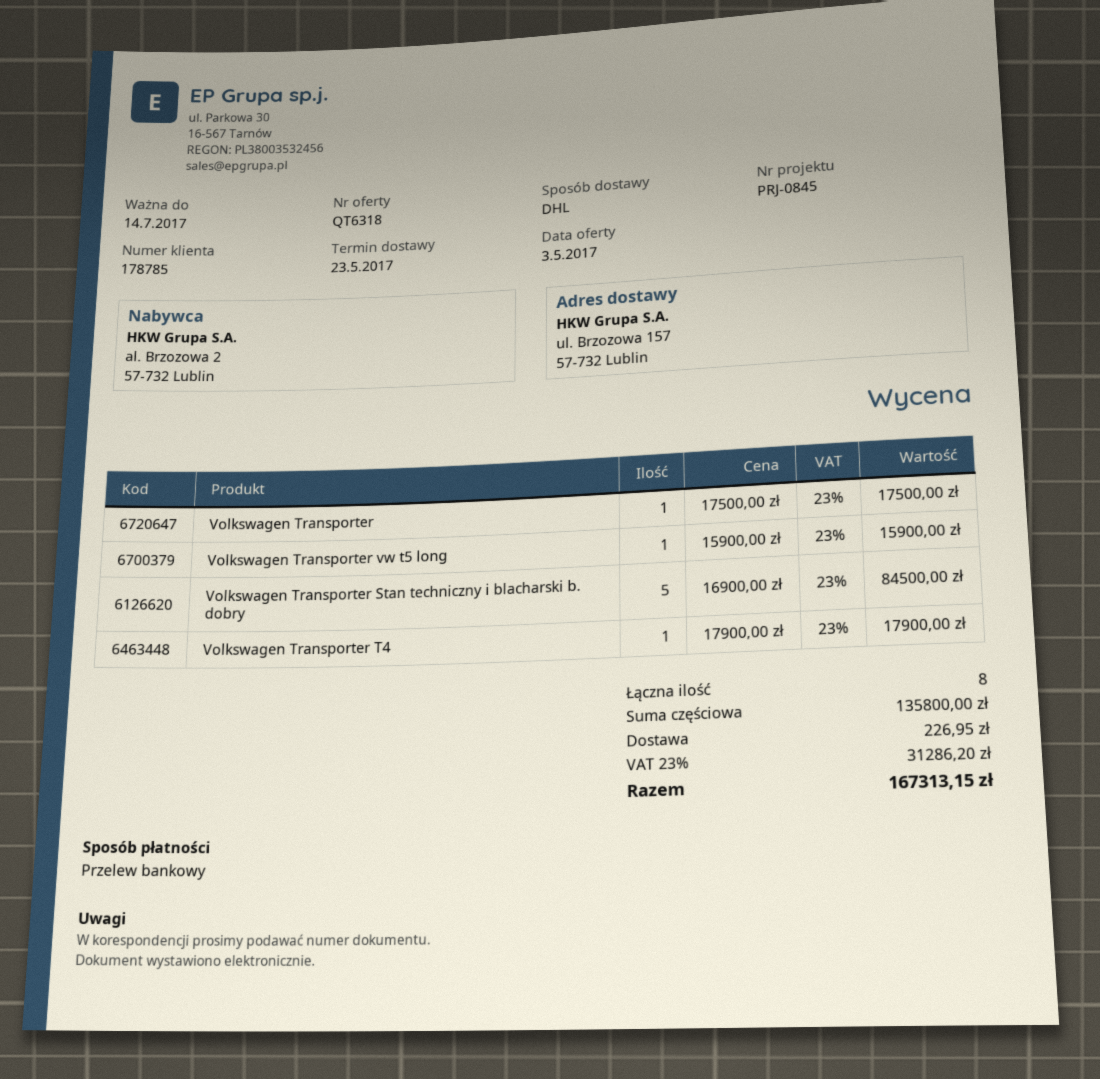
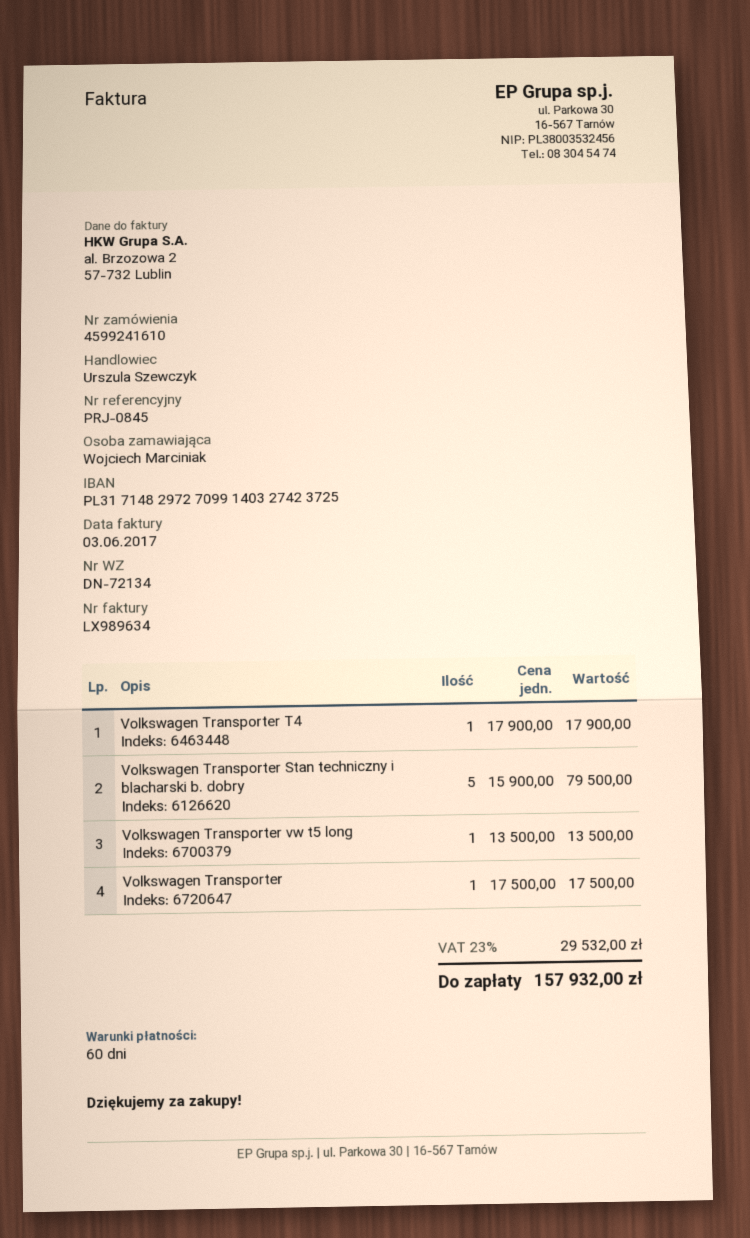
Volkswagen Transporter vw t5 long: 1 x 15900.00 = 15900.00 -> 1 x 13500.00 = 13500.00
Volkswagen Transporter Stan techniczny i blacharski b. dobry: 5 x 16900.00 = 84500.00 -> 5 x 15900.00 = 79500.00
shipping: 226.95 -> none
tax: 23% = 31286.20 -> 23% = 29532.00
total: 167313.15 -> 157932.00

